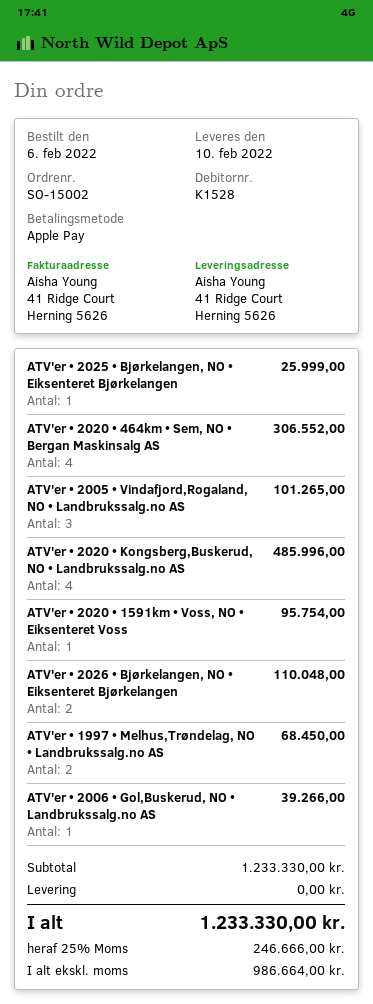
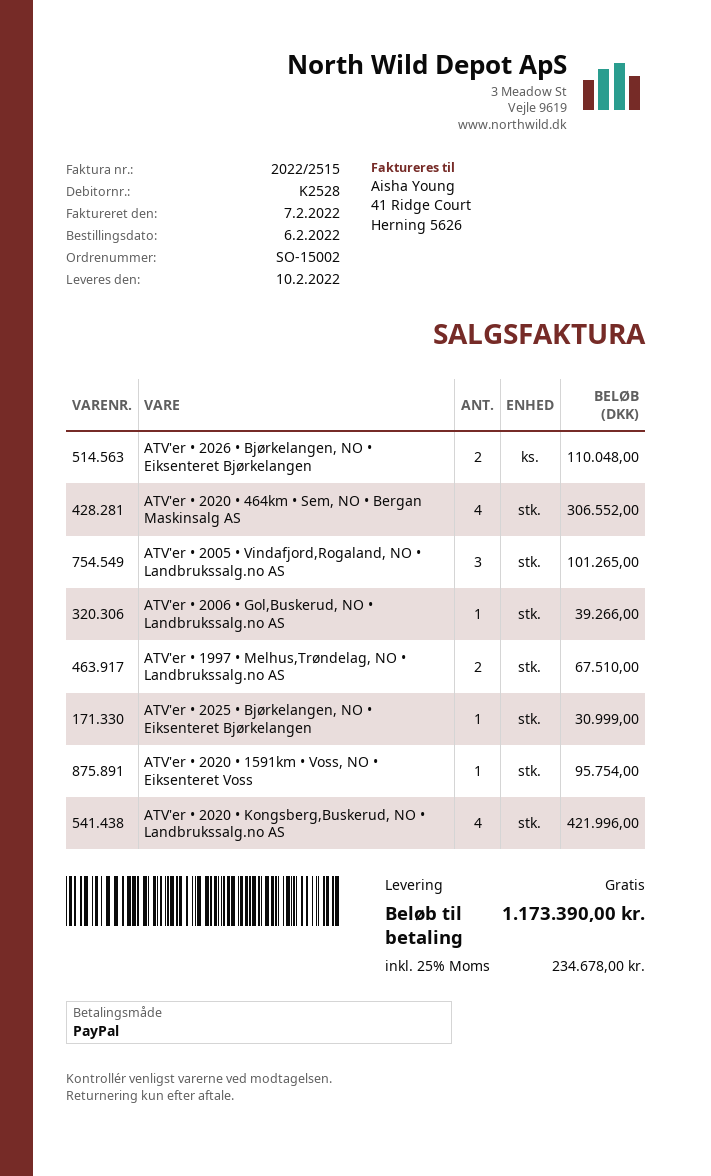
customer number: K1528 -> K2528
payment method: Apple Pay -> PayPal
ATV'er • 2025 • Bjørkelangen, NO • Eiksenteret Bjørkelangen: 1 for 25999.00 -> 1 for 30999.00
ATV'er • 2020 • Kongsberg,Buskerud, NO • Landbrukssalg.no AS: 4 for 485996.00 -> 4 for 421996.00
ATV'er • 1997 • Melhus,Trøndelag, NO • Landbrukssalg.no AS: 2 for 68450.00 -> 2 for 67510.00
tax: 25% = 246666.00 -> 25% = 234678.00
total: 1233330.00 -> 1173390.00

